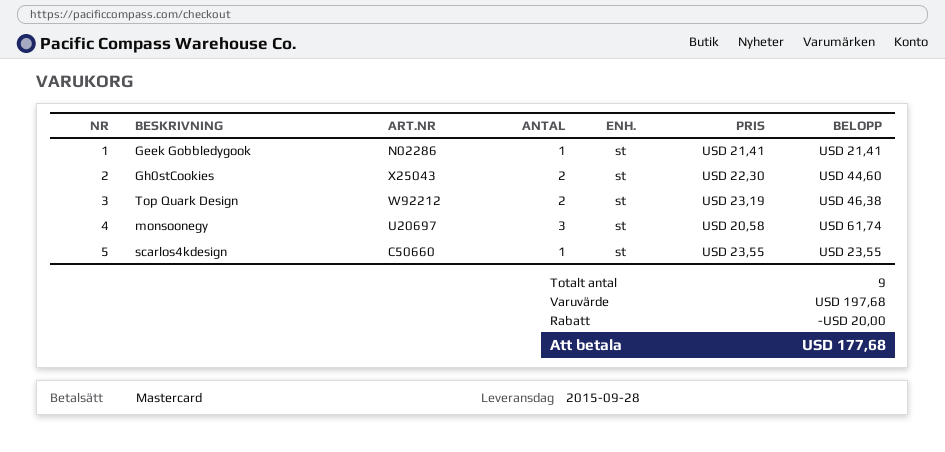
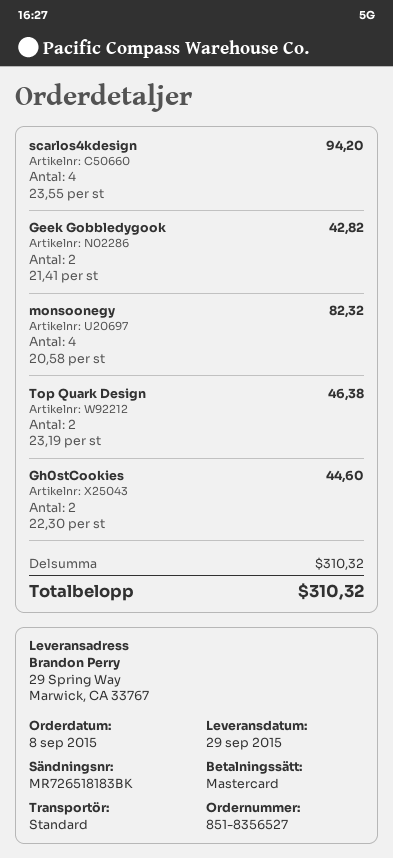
delivery date: 2015-09-28 -> 2015-09-29
Geek Gobbledygook: 1 x 21.41 = 21.41 -> 2 x 21.41 = 42.82
monsoonegy: 3 x 20.58 = 61.74 -> 4 x 20.58 = 82.32
scarlos4kdesign: 1 x 23.55 = 23.55 -> 4 x 23.55 = 94.20
subtotal: 197.68 -> 310.32
discount: 20.00 -> none
total: 177.68 -> 310.32

